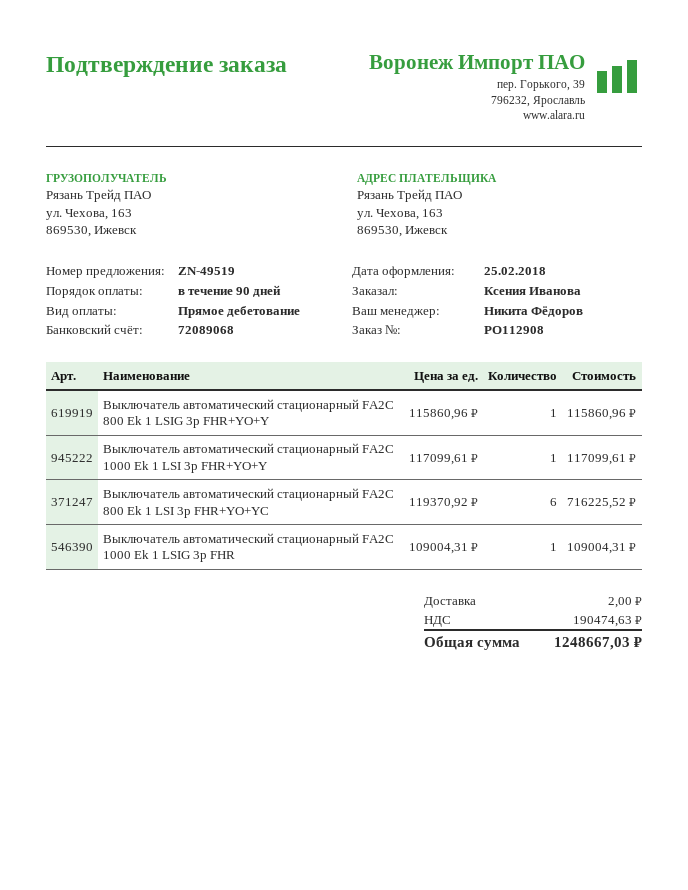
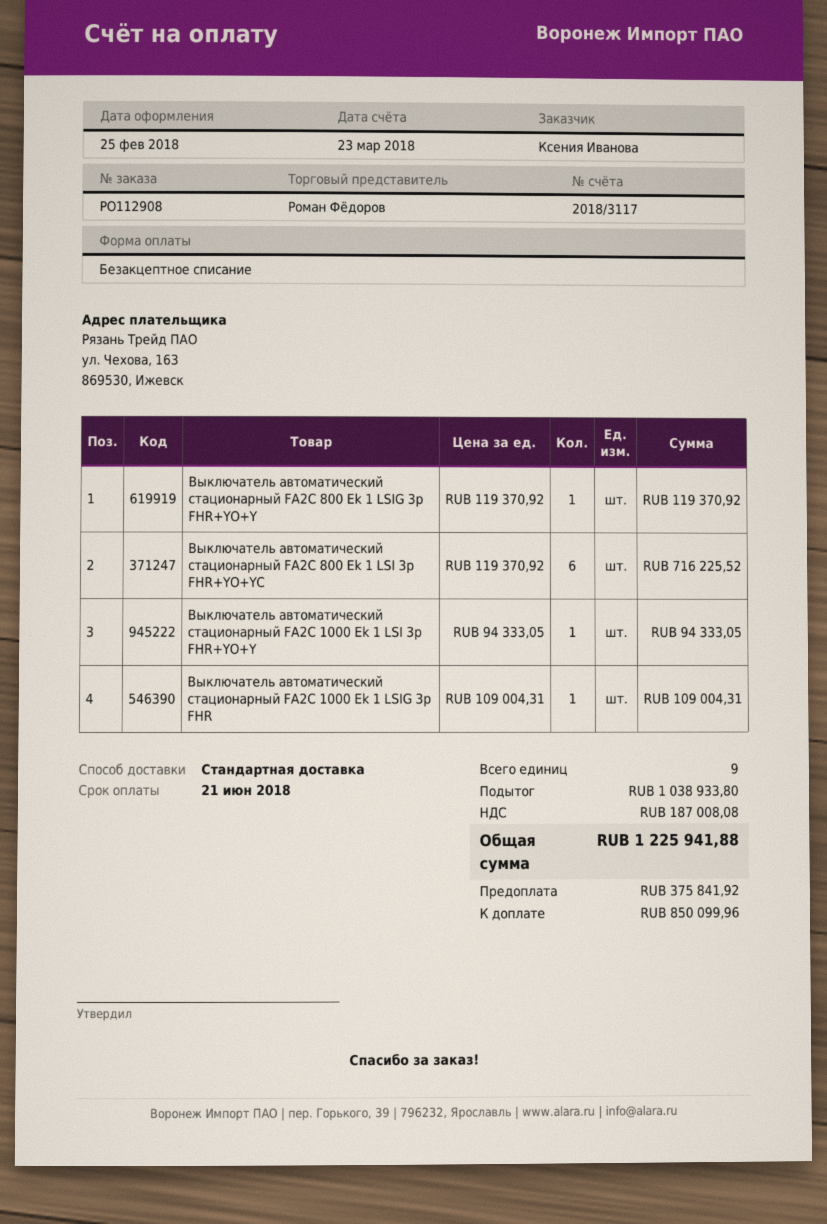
sales rep: Никита Фёдоров -> Роман Фёдоров
Выключатель автоматический стационарный FA2C 800 Ek 1 LSIG 3p FHR+YO+Y: 1 x 115860.96 = 115860.96 -> 1 x 119370.92 = 119370.92
Выключатель автоматический стационарный FA2C 1000 Ek 1 LSI 3p FHR+YO+Y: 1 x 117099.61 = 117099.61 -> 1 x 94333.05 = 94333.05
shipping: 2.00 -> none
tax: 190474.63 -> 187008.08
total: 1248667.03 -> 1225941.88

